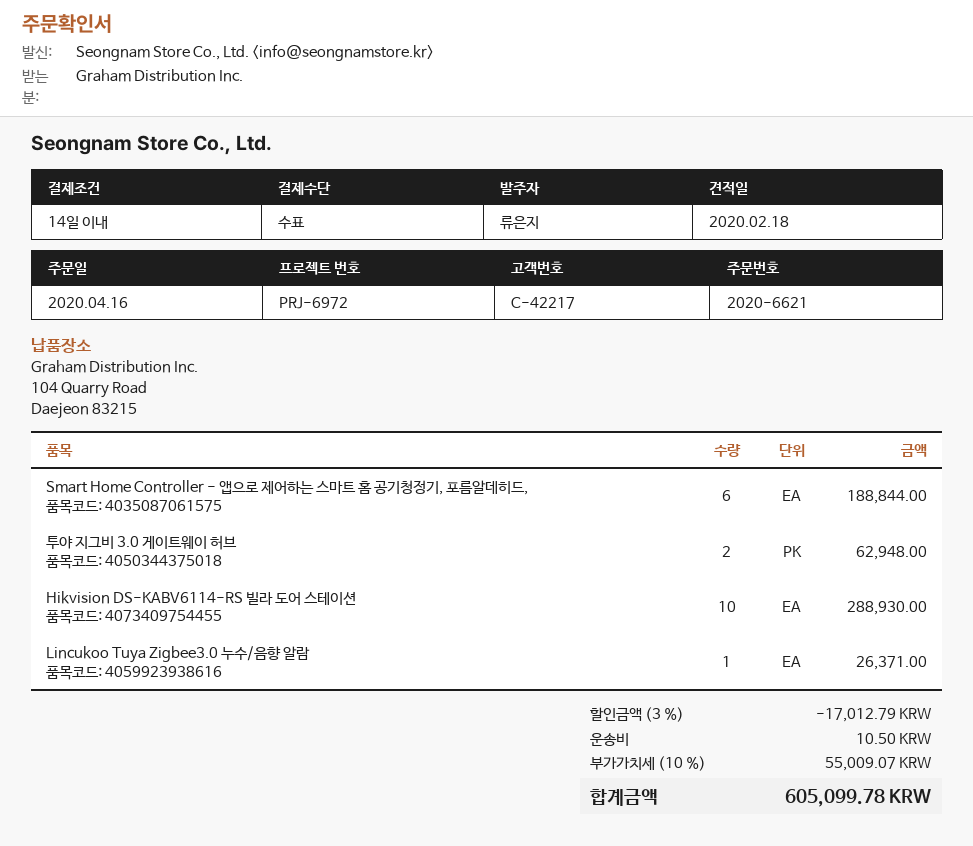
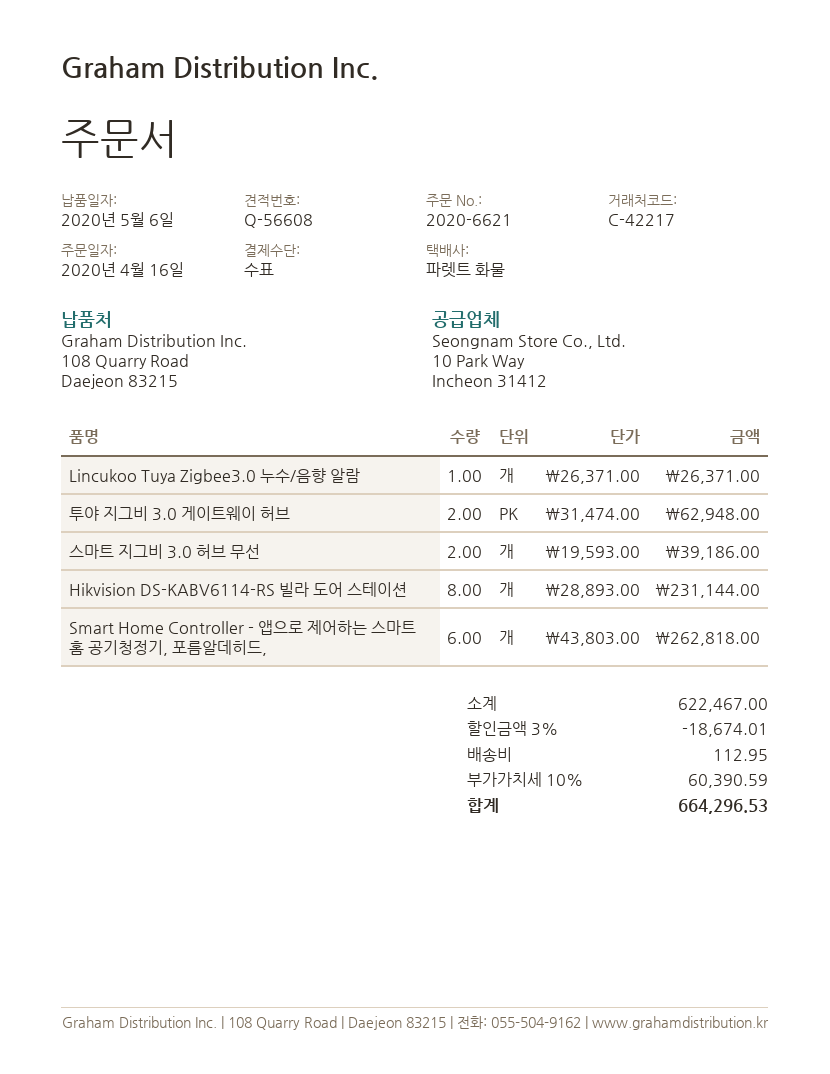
ship to: 104 Quarry Road, Daejeon 83215 -> 108 Quarry Road, Daejeon 83215
Smart Home Controller - 앱으로 제어하는 스마트 홈 공기청정기, 포름알데히드,: 6 for 188844.00 -> 6 for 262818.00
Hikvision DS-KABV6114-RS 빌라 도어 스테이션: 10 for 288930.00 -> 8 for 231144.00
스마트 지그비 3.0 허브 무선: none -> 2 for 39186.00
discount: 3% = 17012.79 -> 3% = 18674.01
shipping: 10.50 -> 112.95
tax: 10% = 55009.07 -> 10% = 60390.59
total: 605099.78 -> 664296.53

